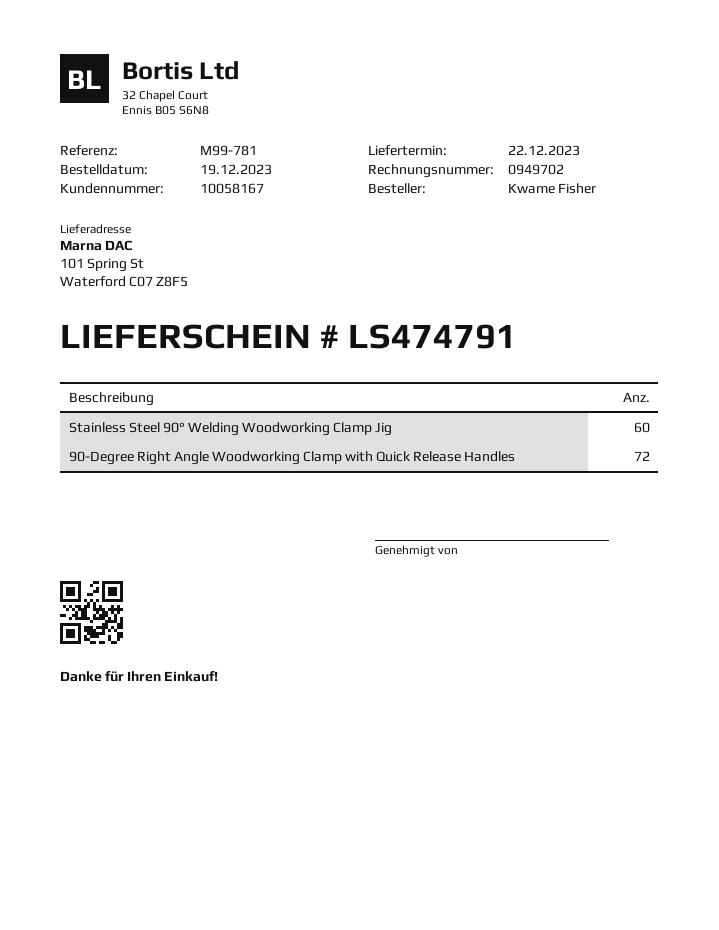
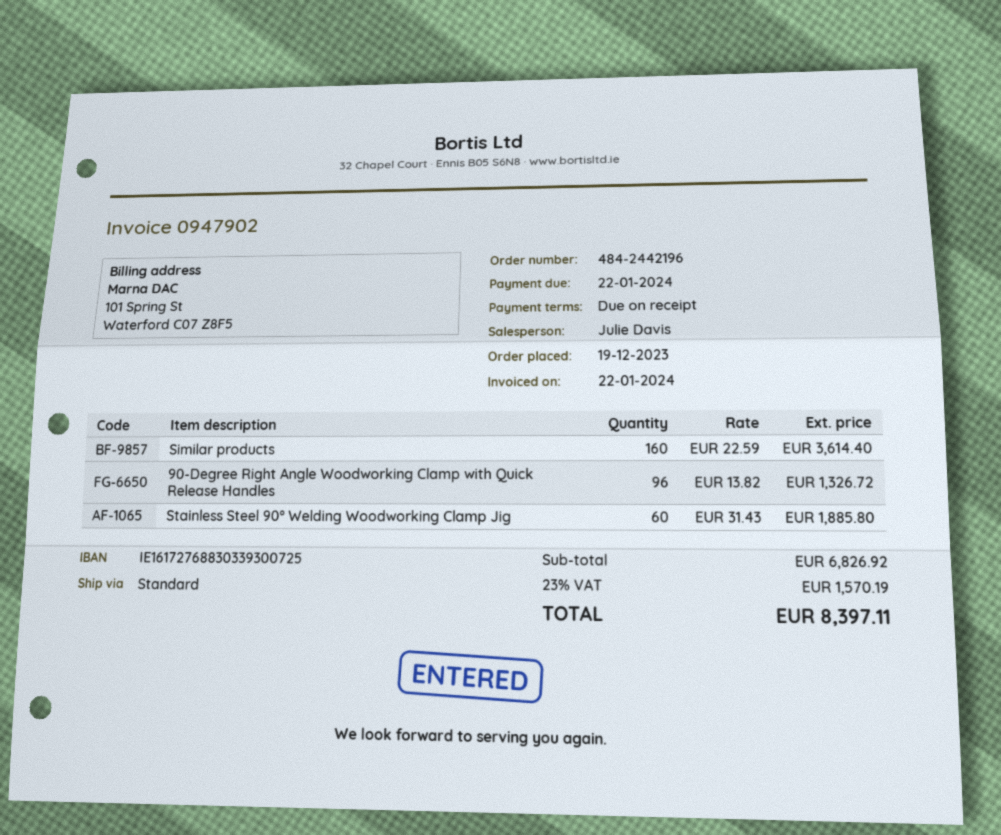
invoice number: 0949702 -> 0947902
90-Degree Right Angle Woodworking Clamp with Quick Release Handles: 72 -> 96
Similar products: none -> 160

